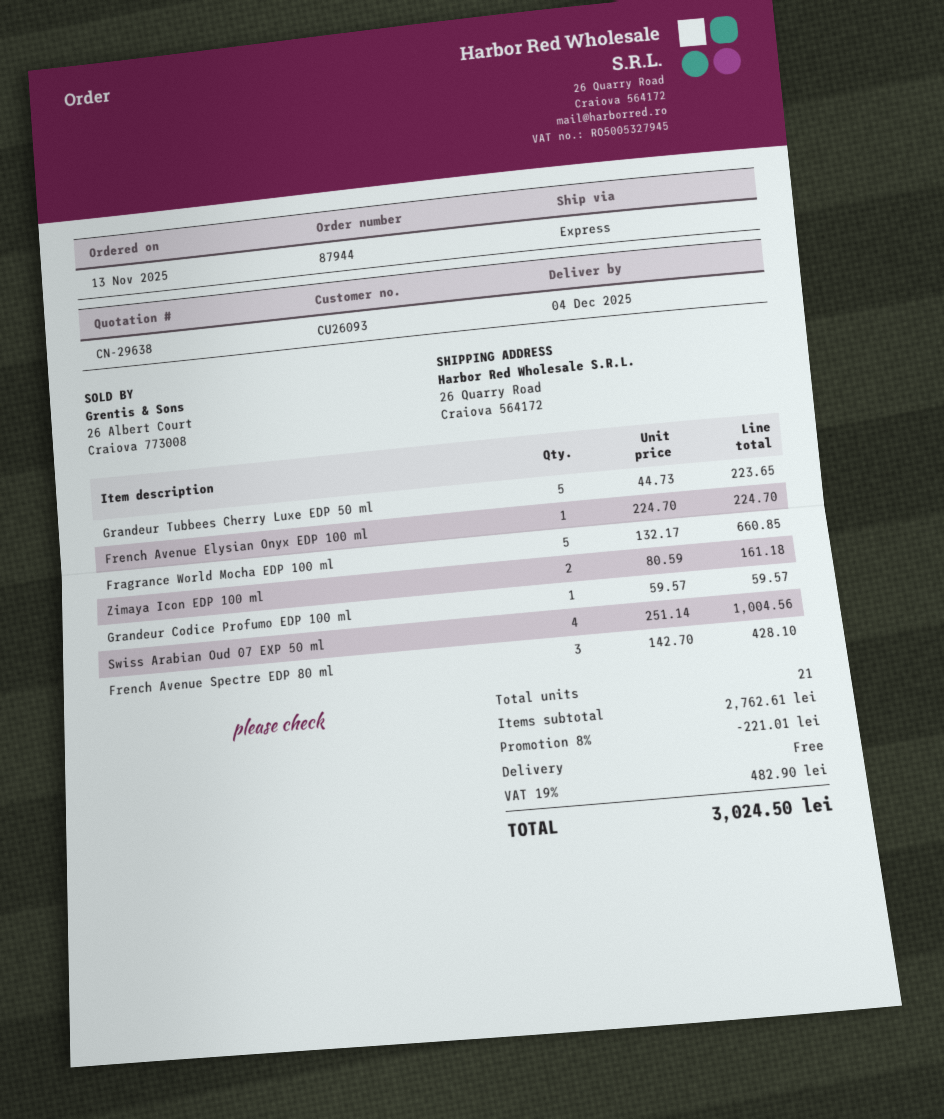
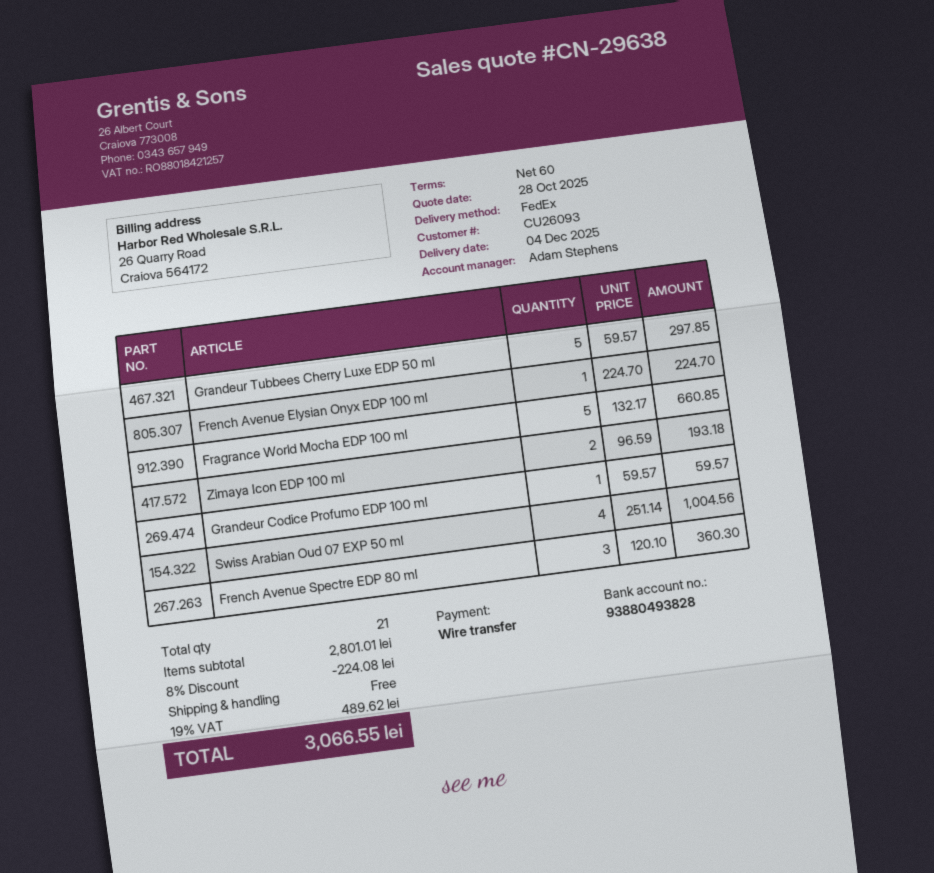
shipping method: express -> FedEx
Grandeur Tubbees Cherry Luxe EDP 50 ml: 5 x 44.73 = 223.65 -> 5 x 59.57 = 297.85
Zimaya Icon EDP 100 ml: 2 x 80.59 = 161.18 -> 2 x 96.59 = 193.18
French Avenue Spectre EDP 80 ml: 3 x 142.70 = 428.10 -> 3 x 120.10 = 360.30
subtotal: 2762.61 -> 2801.01
discount: 8% = 221.01 -> 8% = 224.08
tax: 19% = 482.90 -> 19% = 489.62
total: 3024.50 -> 3066.55

